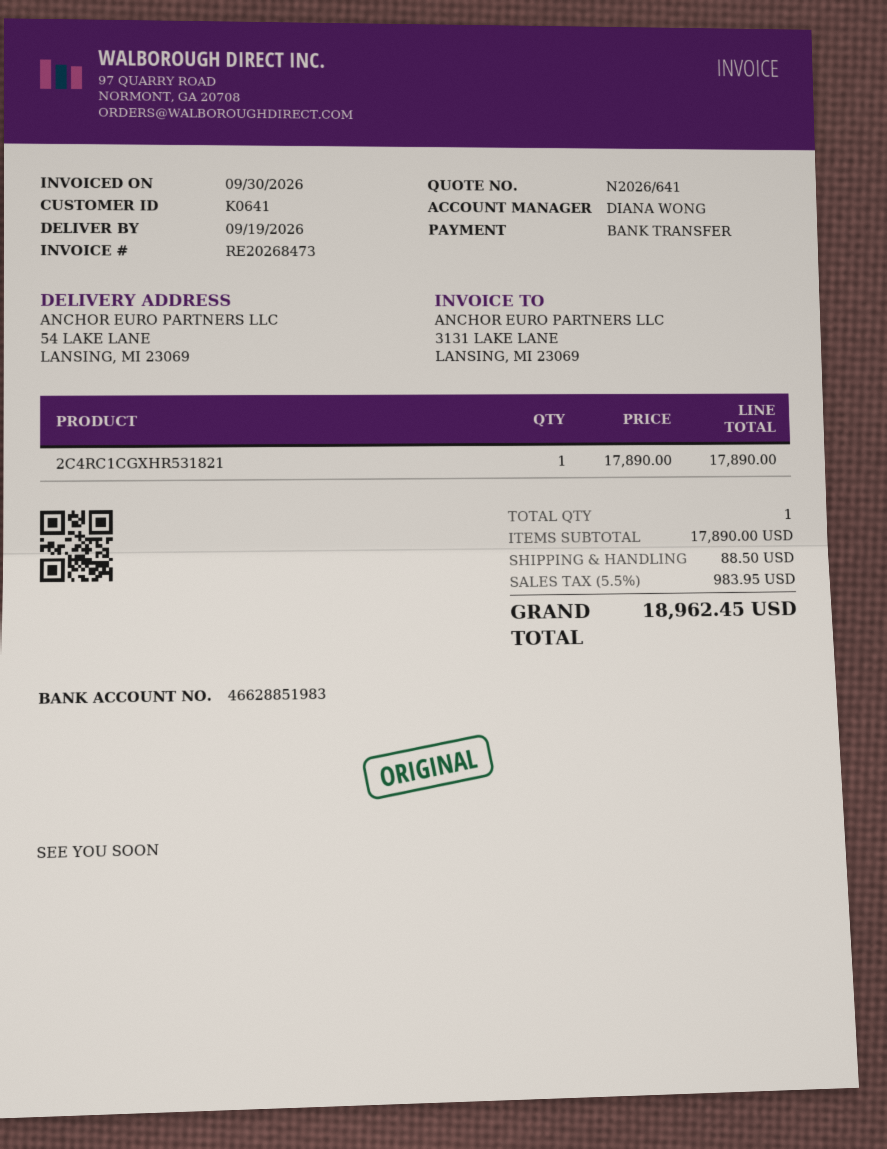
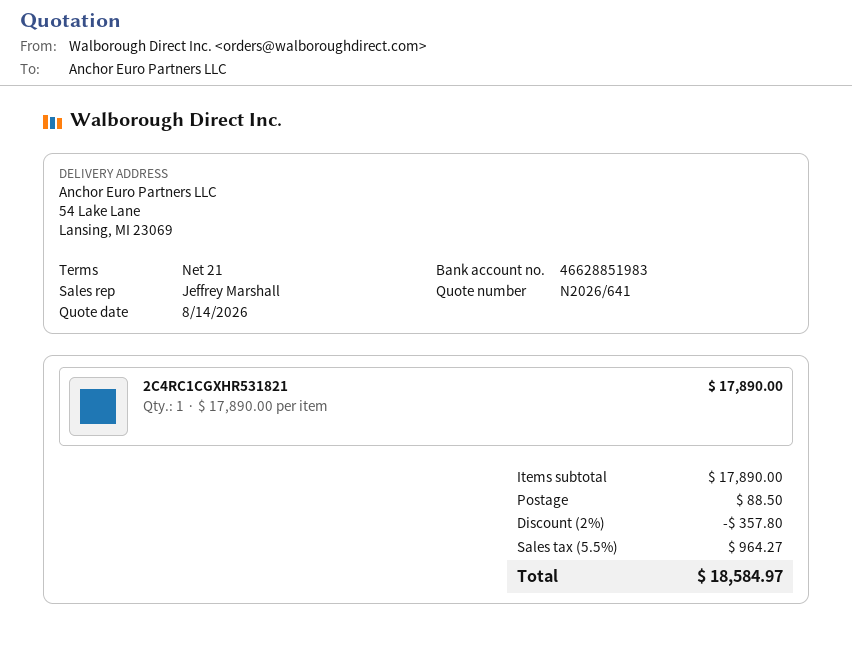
sales rep: DIANA WONG -> Jeffrey Marshall
discount: none -> 2% = 357.80
tax: 5.5% = 983.95 -> 5.5% = 964.27
total: 18962.45 -> 18584.97

